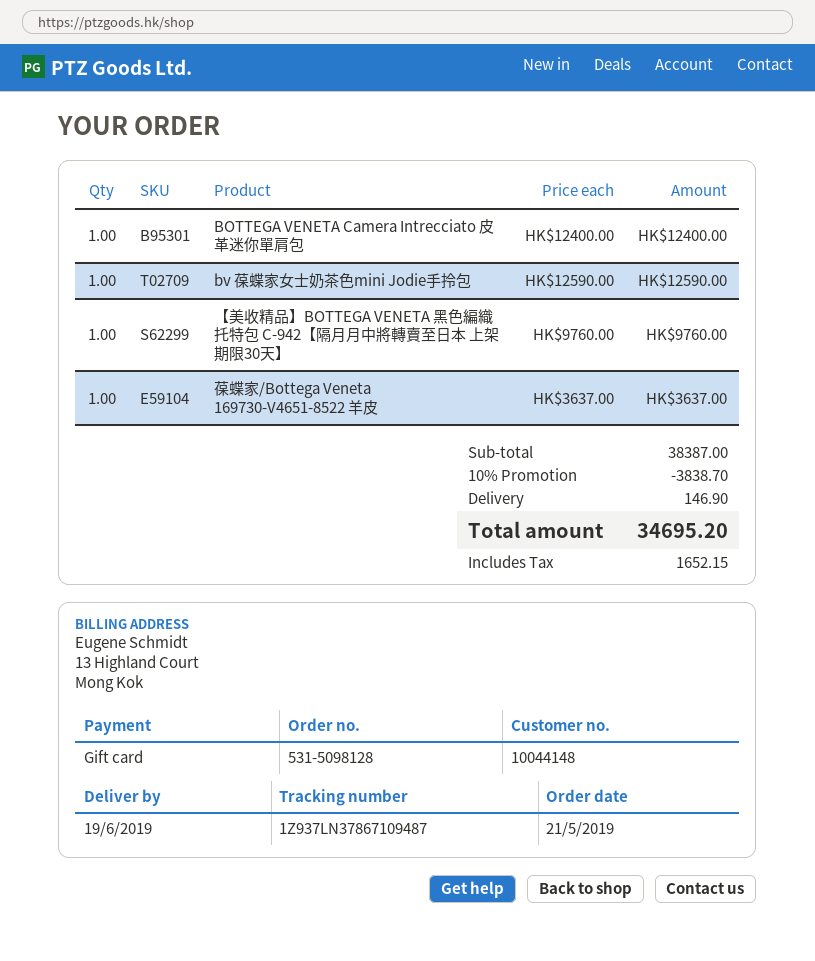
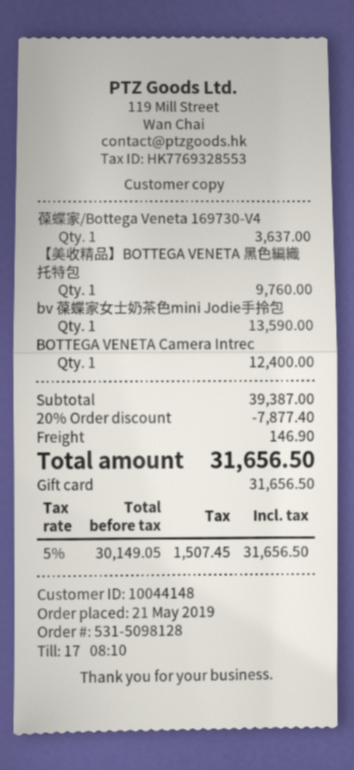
bv 葆蝶家女士奶茶色mini Jodie手拎包: 1 for 12590.00 -> 1 for 13590.00
subtotal: 38387.00 -> 39387.00
discount: 10% = 3838.70 -> 20% = 7877.40
tax: 1652.15 -> 1507.45
total: 34695.20 -> 31656.50

